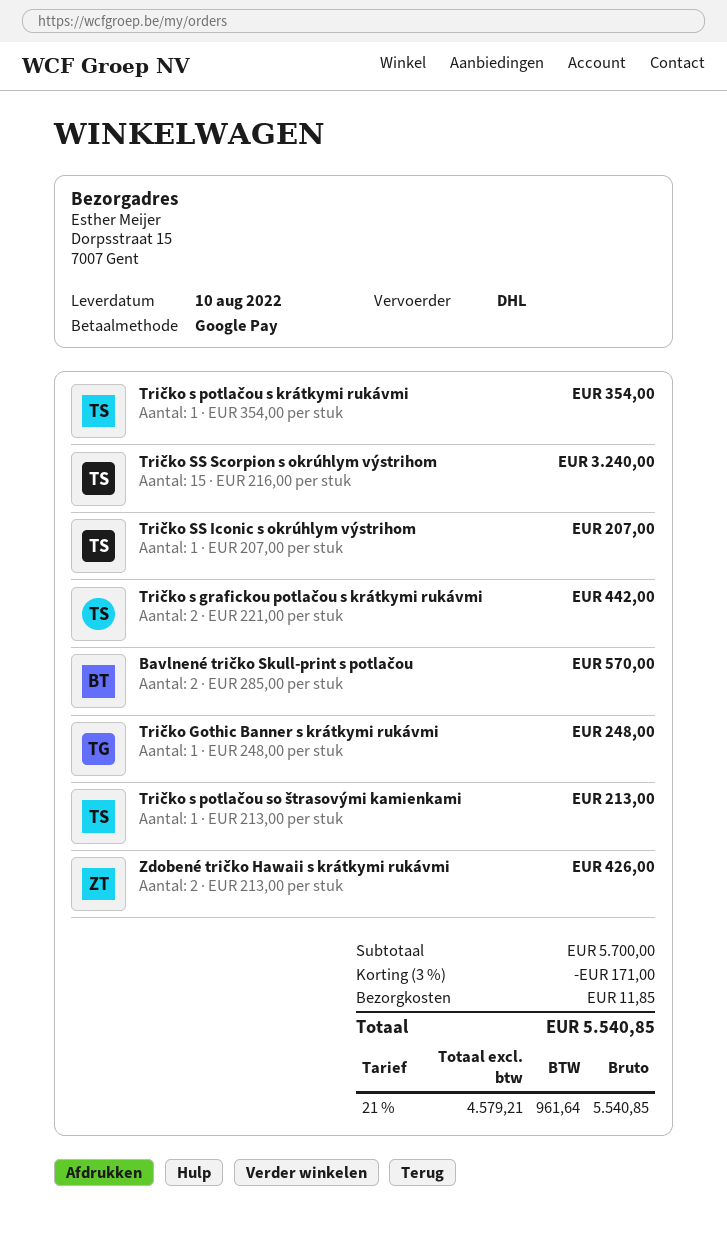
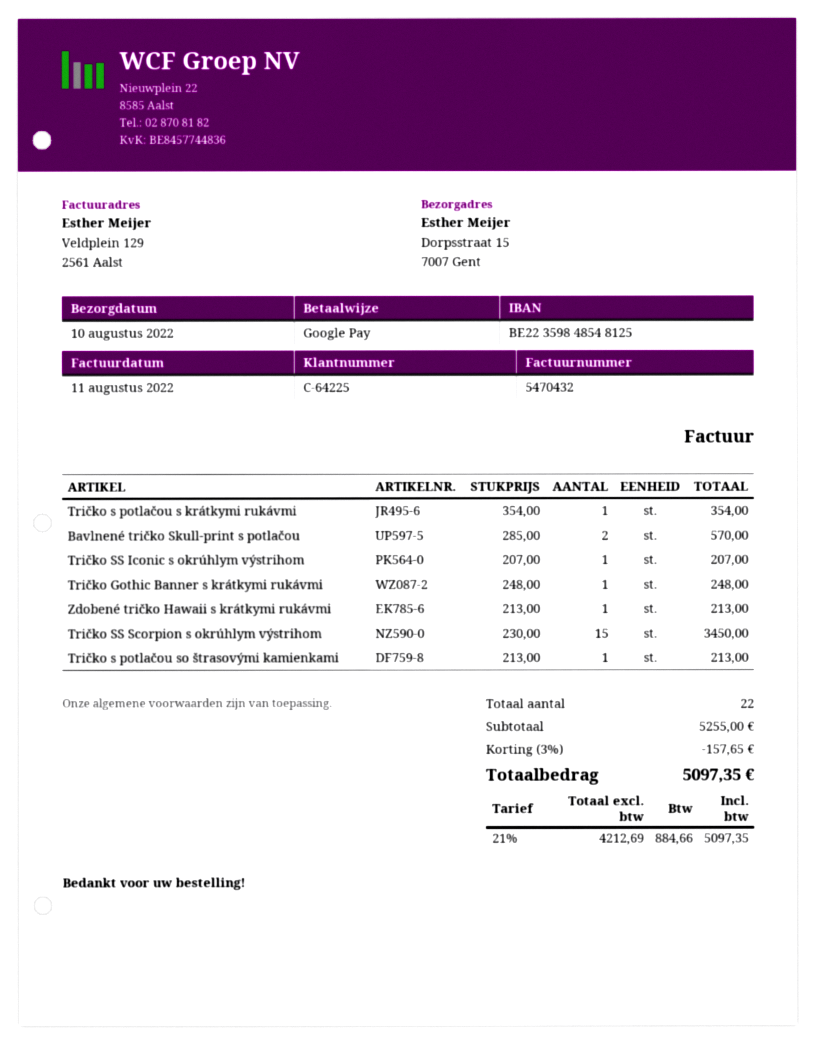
Tričko SS Scorpion s okrúhlym výstrihom: 15 x 216.00 = 3240.00 -> 15 x 230.00 = 3450.00
Tričko s grafickou potlačou s krátkymi rukávmi: 2 x 221.00 = 442.00 -> none
Zdobené tričko Hawaii s krátkymi rukávmi: 2 x 213.00 = 426.00 -> 1 x 213.00 = 213.00
subtotal: 5700.00 -> 5255.00
discount: 3% = 171.00 -> 3% = 157.65
shipping: 11.85 -> none
net: 4579.21 -> 4212.69
tax: 21% = 961.64 -> 21% = 884.66
total: 5540.85 -> 5097.35

